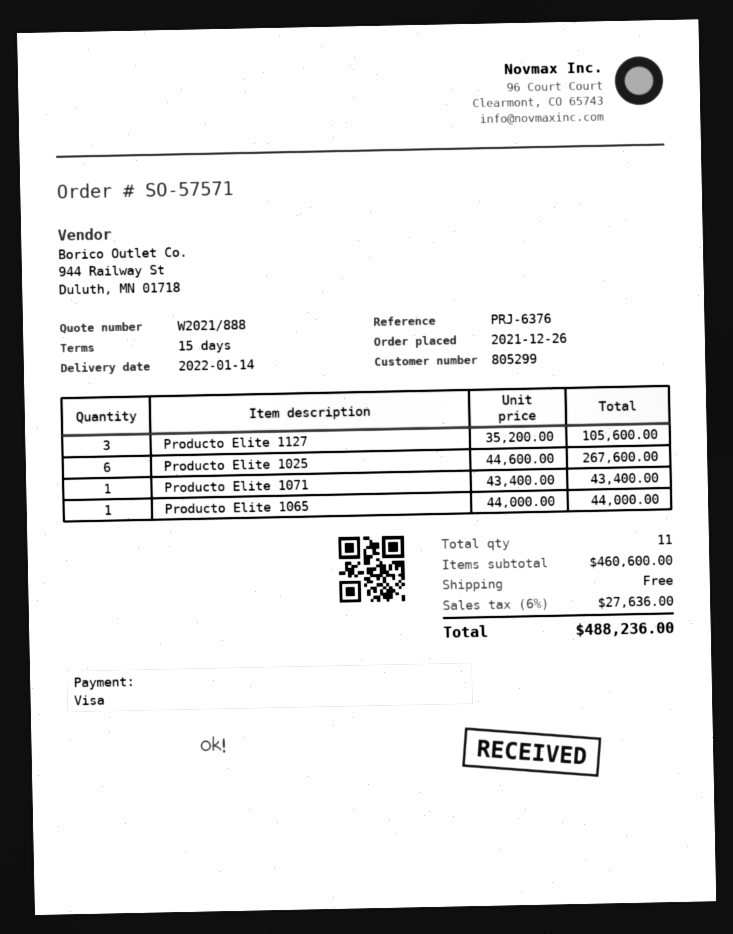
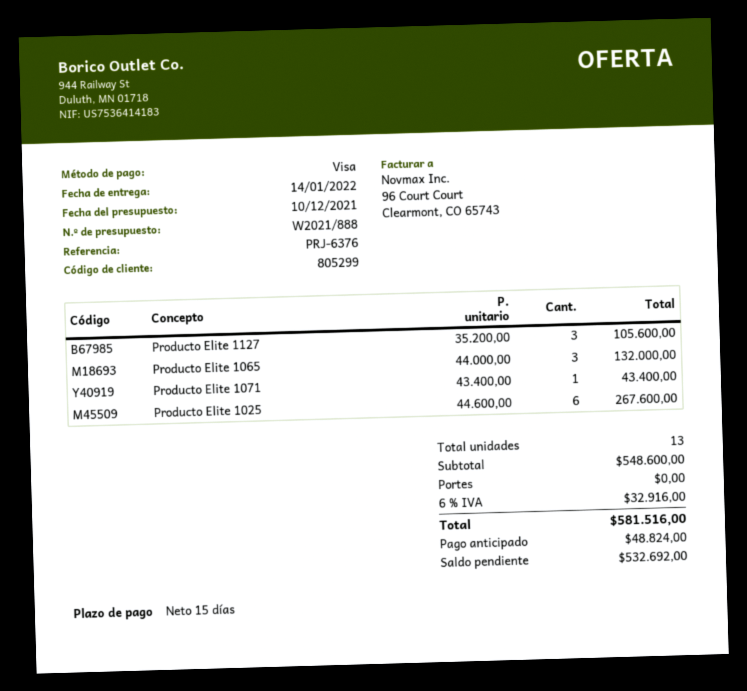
Producto Elite 1065: 1 x 44000.00 = 44000.00 -> 3 x 44000.00 = 132000.00
total quantity: 11 -> 13
subtotal: 460600.00 -> 548600.00
tax: 6% = 27636.00 -> 6% = 32916.00
total: 488236.00 -> 581516.00

